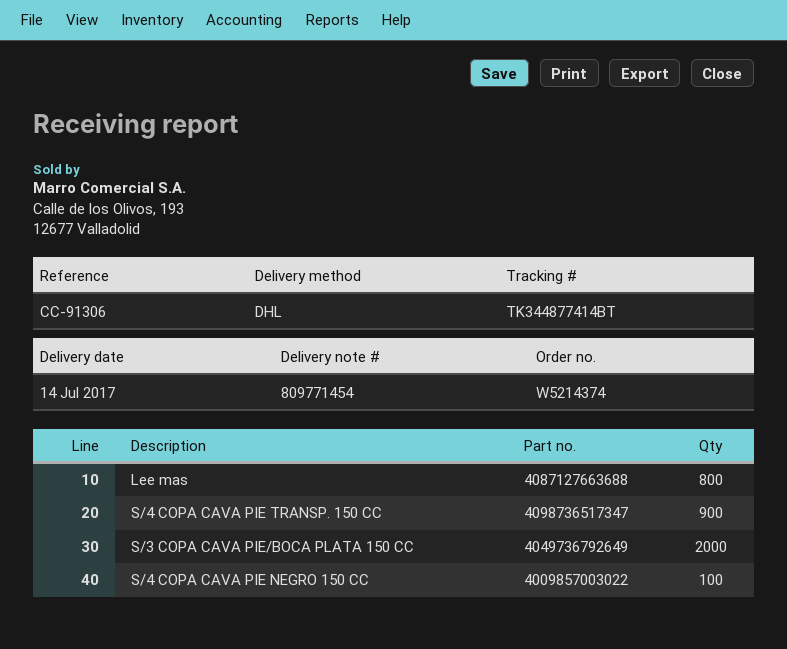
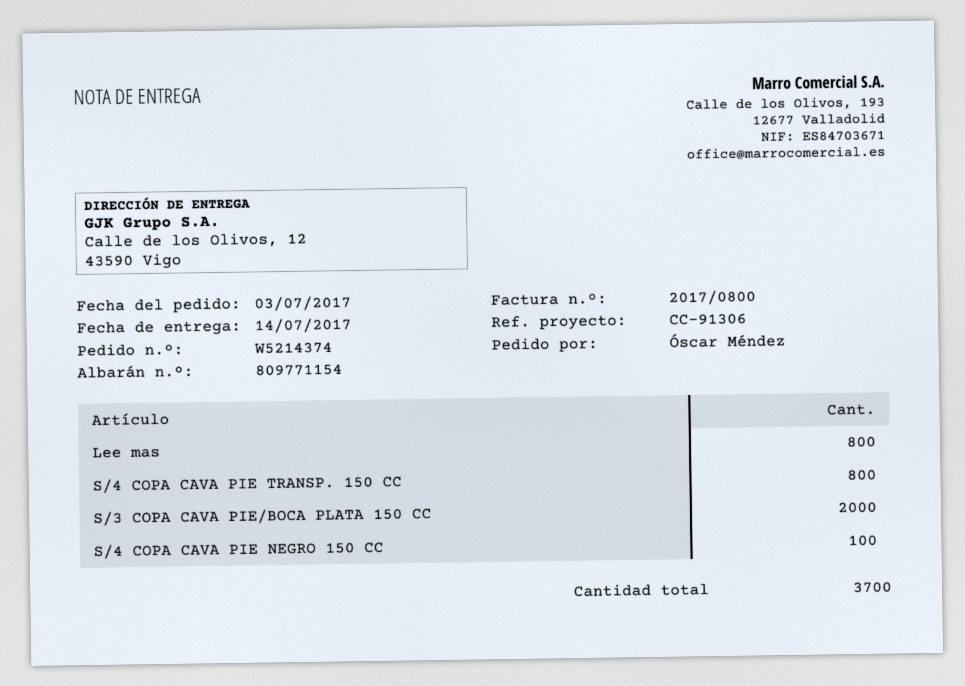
delivery note number: 809771454 -> 809771154
S/4 COPA CAVA PIE TRANSP. 150 CC: 900 -> 800

